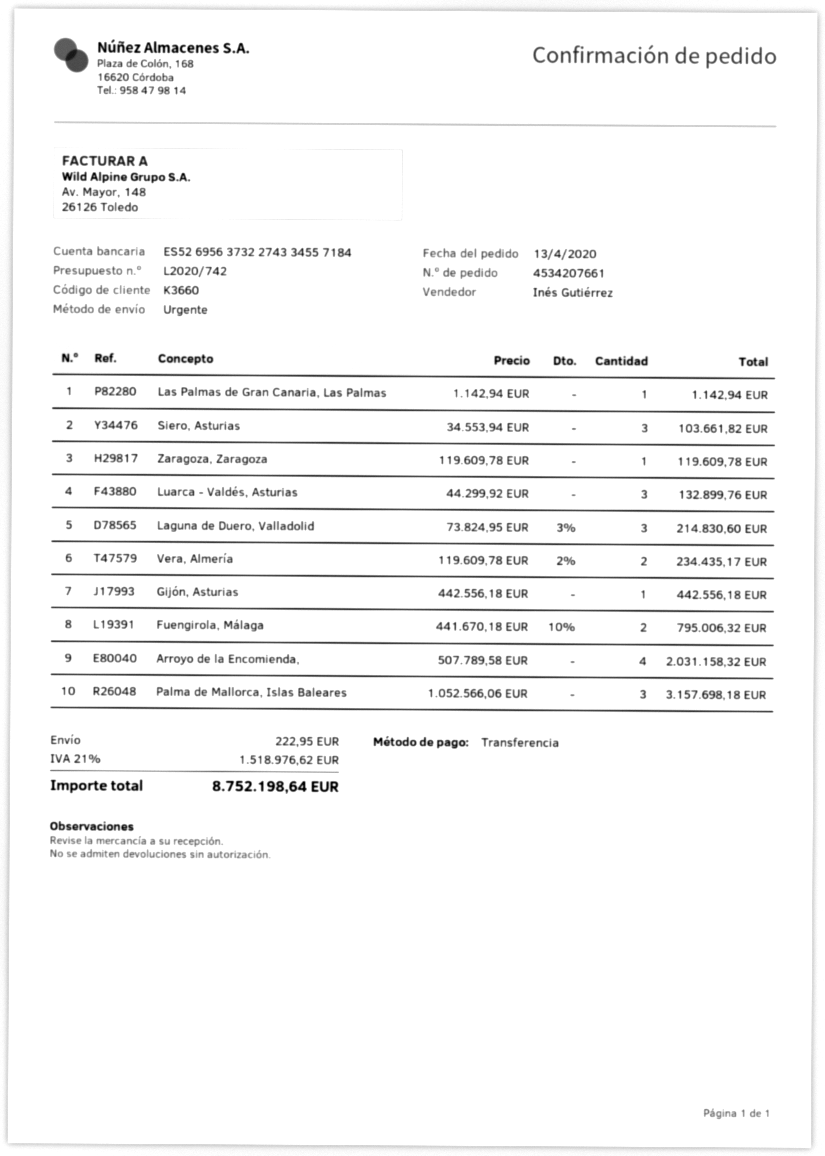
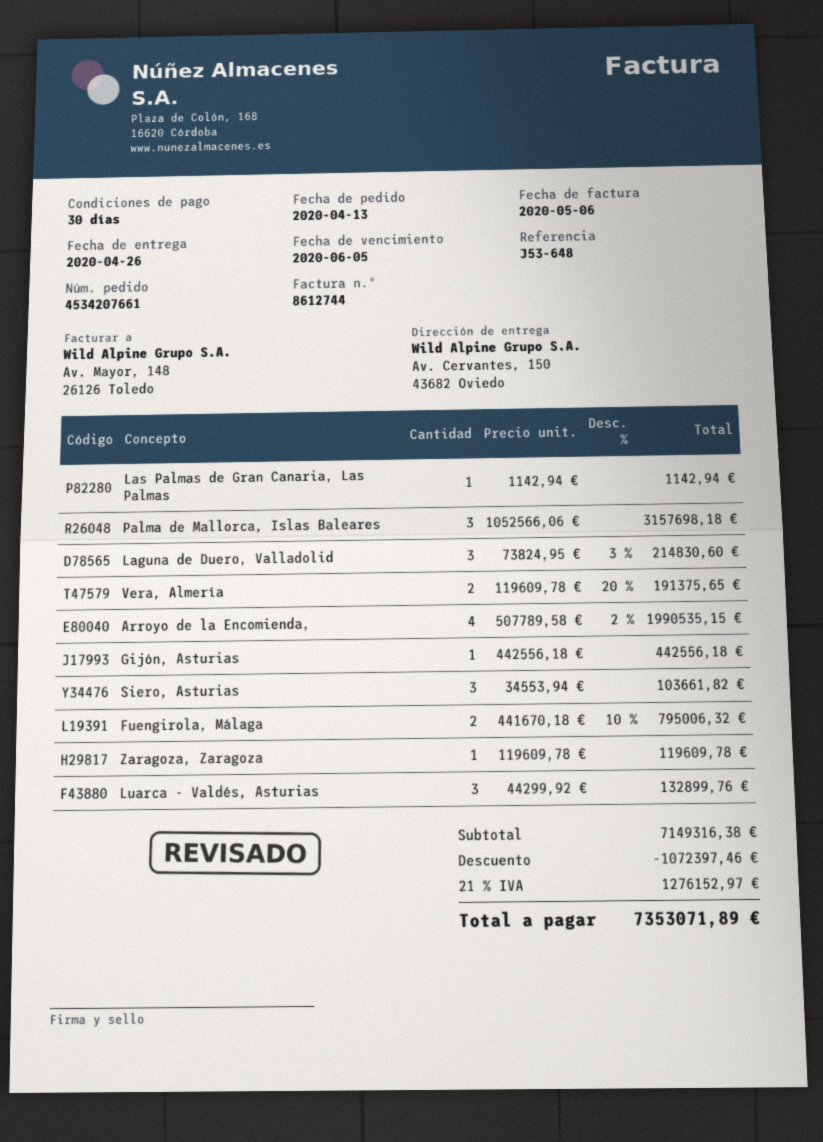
Vera, Almería: 2 x 119609.78 - 2% = 234435.17 -> 2 x 119609.78 - 20% = 191375.65
Arroyo de la Encomienda,: 4 x 507789.58 = 2031158.32 -> 4 x 507789.58 - 2% = 1990535.15
discount: none -> 1072397.46
shipping: 222.95 -> none
tax: 21% = 1518976.62 -> 21% = 1276152.97
total: 8752198.64 -> 7353071.89

